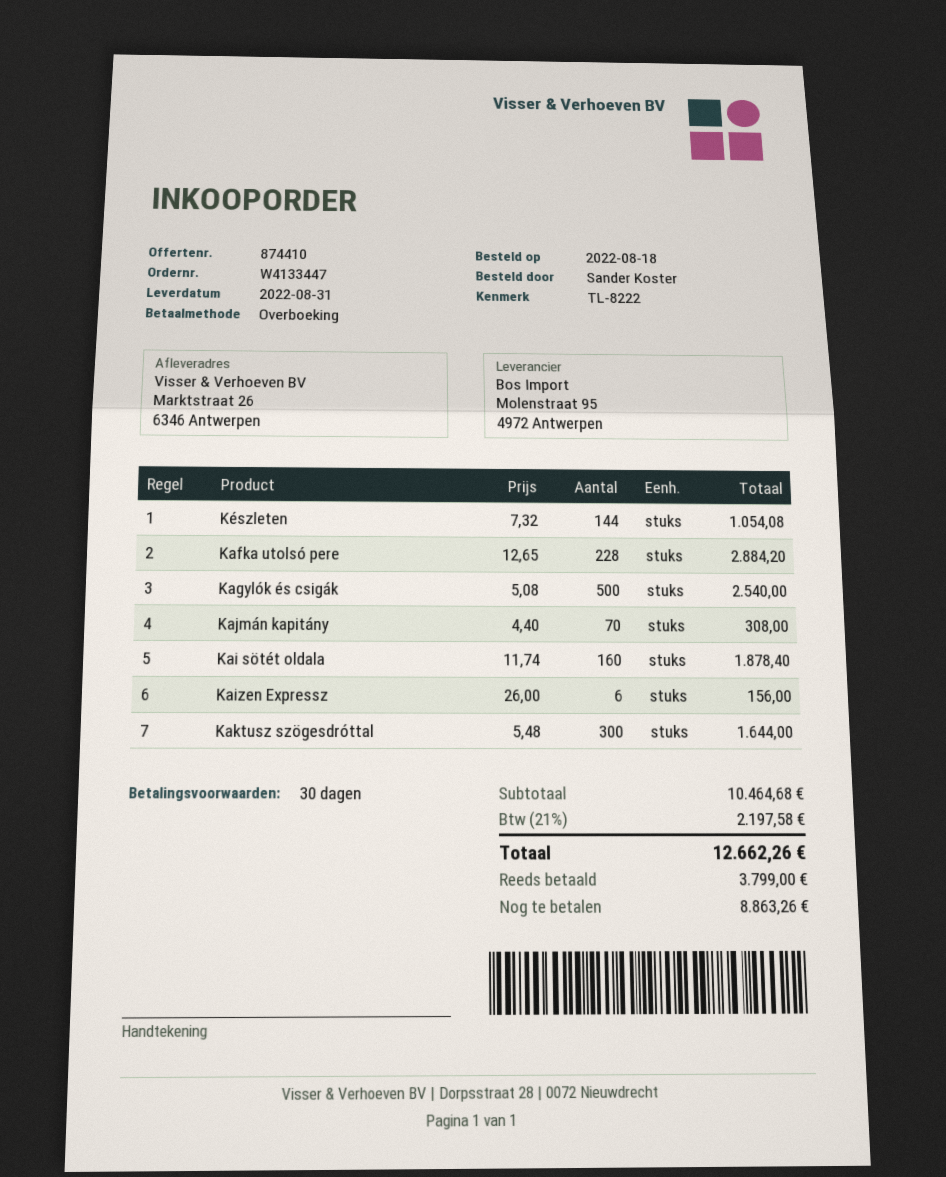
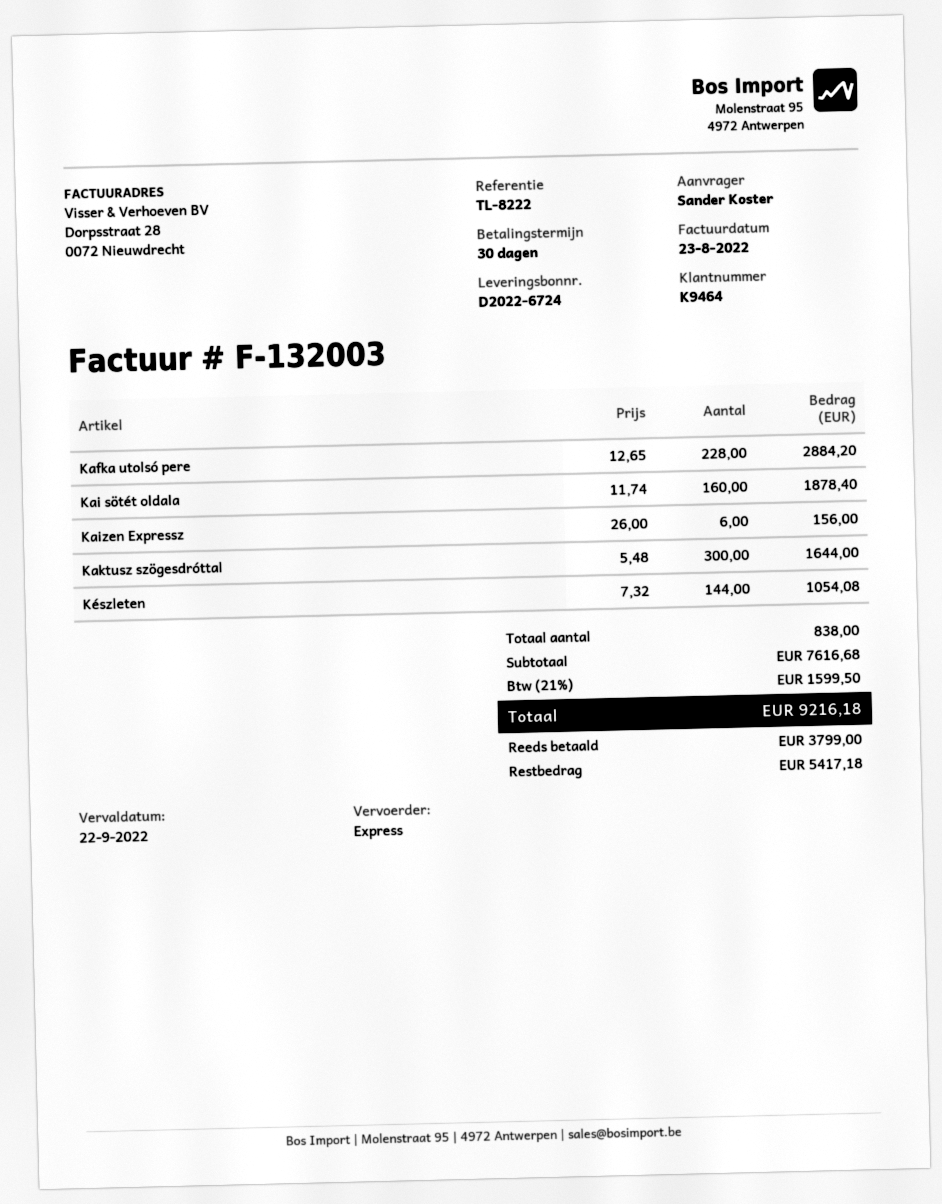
Kagylók és csigák: 500 x 5.08 = 2540.00 -> none
Kajmán kapitány: 70 x 4.40 = 308.00 -> none
subtotal: 10464.68 -> 7616.68
tax: 21% = 2197.58 -> 21% = 1599.50
total: 12662.26 -> 9216.18
balance: 8863.26 -> 5417.18

